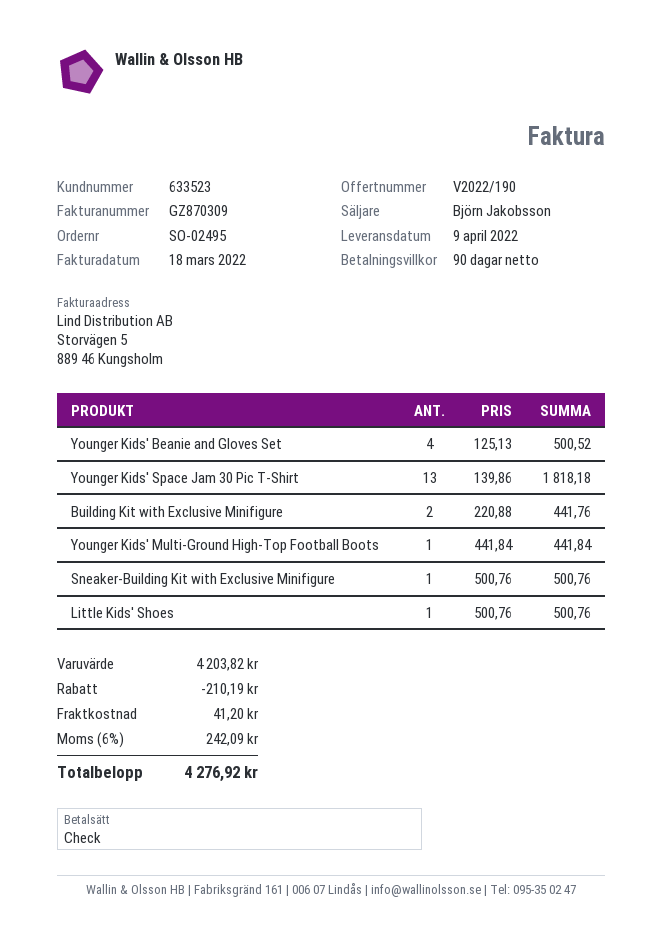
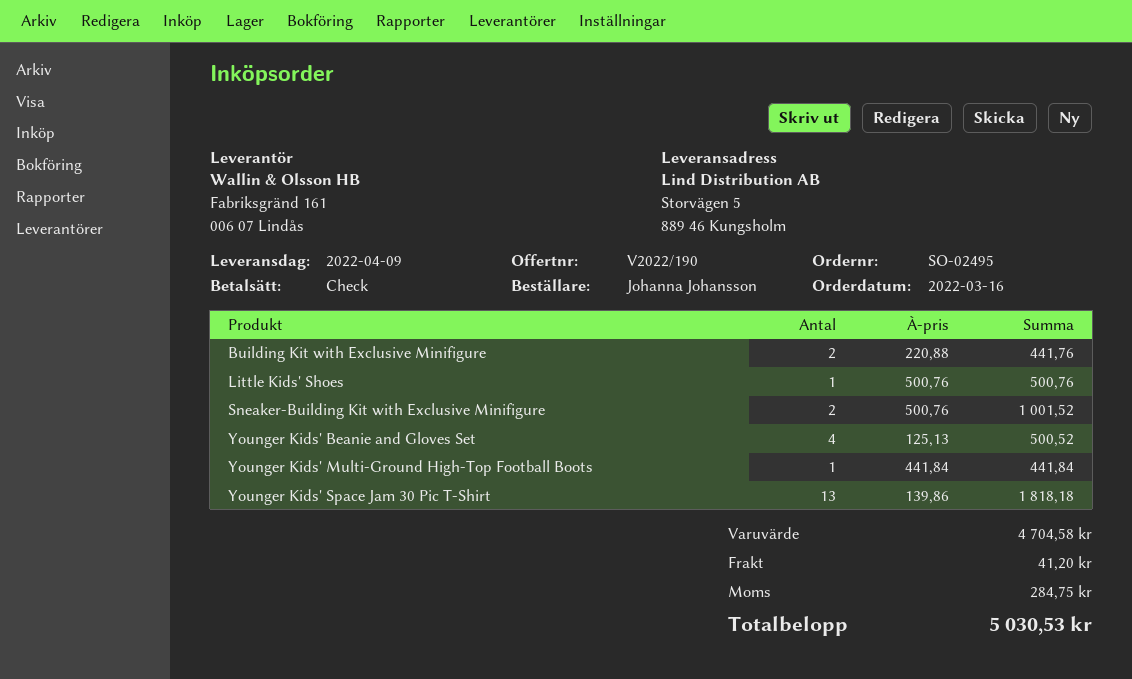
Sneaker-Building Kit with Exclusive Minifigure: 1 x 500.76 = 500.76 -> 2 x 500.76 = 1001.52
subtotal: 4203.82 -> 4704.58
discount: 210.19 -> none
tax: 242.09 -> 284.75
total: 4276.92 -> 5030.53

